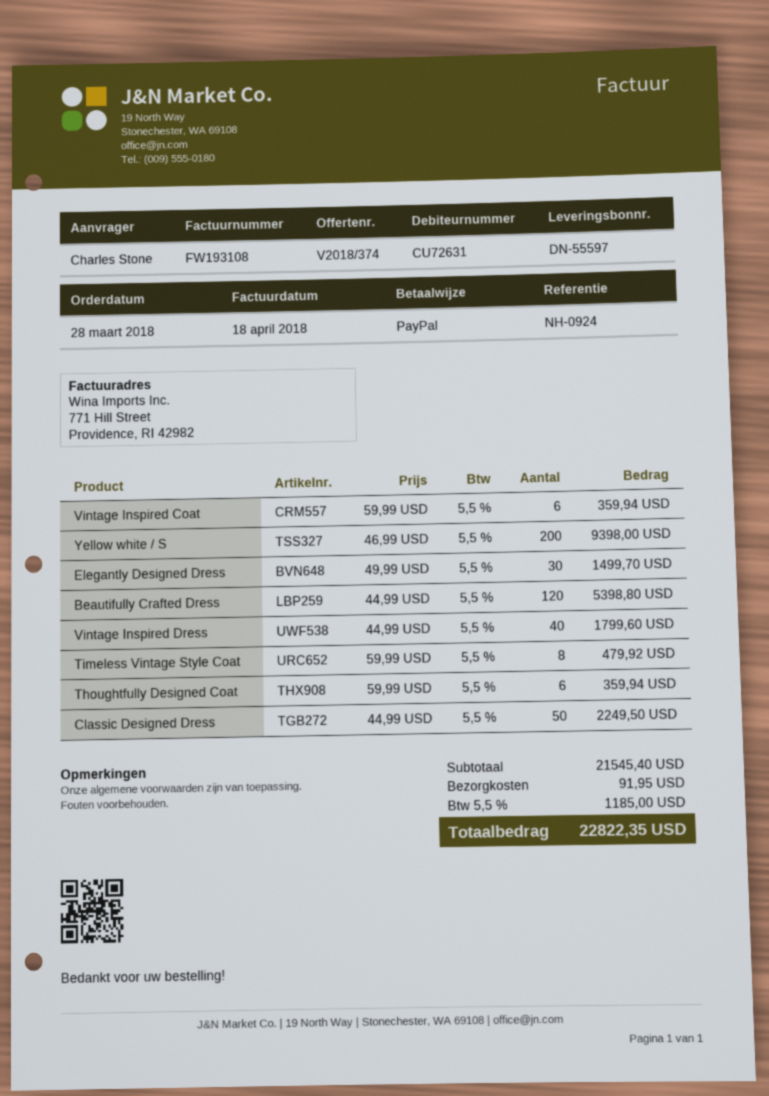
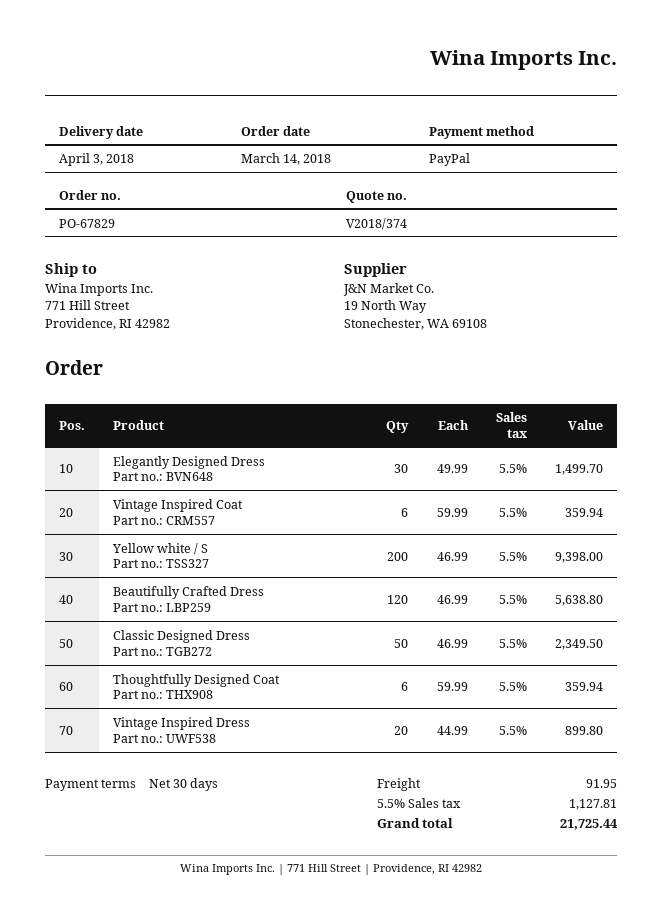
order date: 2018-03-28 -> 2018-03-14
Beautifully Crafted Dress: 120 x 44.99 = 5398.80 -> 120 x 46.99 = 5638.80
Vintage Inspired Dress: 40 x 44.99 = 1799.60 -> 20 x 44.99 = 899.80
Timeless Vintage Style Coat: 8 x 59.99 = 479.92 -> none
Classic Designed Dress: 50 x 44.99 = 2249.50 -> 50 x 46.99 = 2349.50
tax: 5.5% = 1185.00 -> 5.5% = 1127.81
total: 22822.35 -> 21725.44

